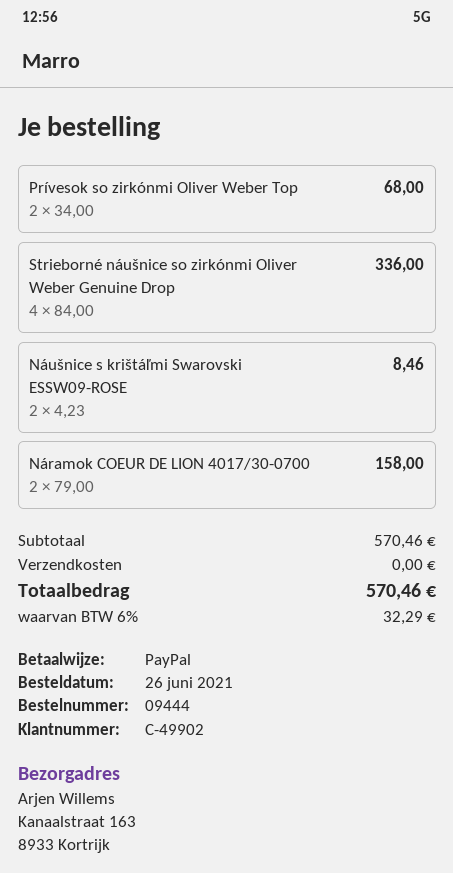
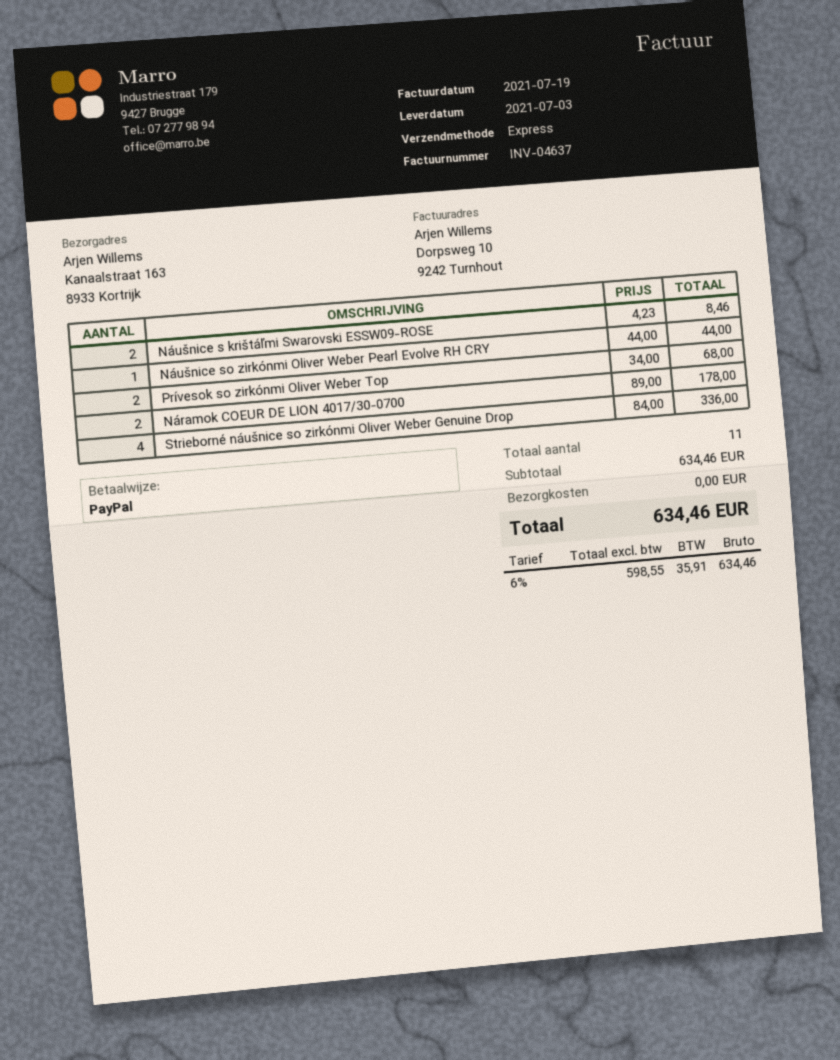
Náramok COEUR DE LION 4017/30-0700: 2 x 79.00 = 158.00 -> 2 x 89.00 = 178.00
Náušnice so zirkónmi Oliver Weber Pearl Evolve RH CRY: none -> 1 x 44.00 = 44.00
subtotal: 570.46 -> 634.46
tax: 6% = 32.29 -> 6% = 35.91
total: 570.46 -> 634.46

